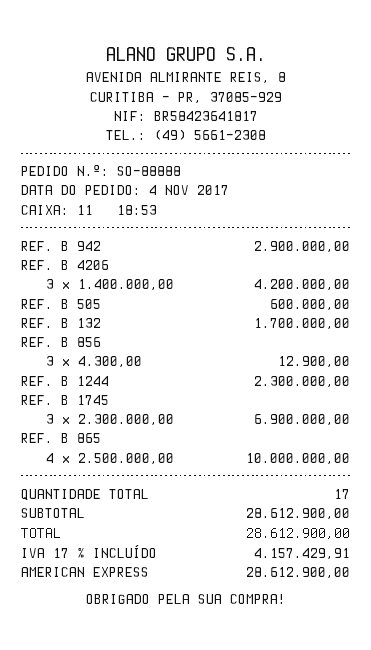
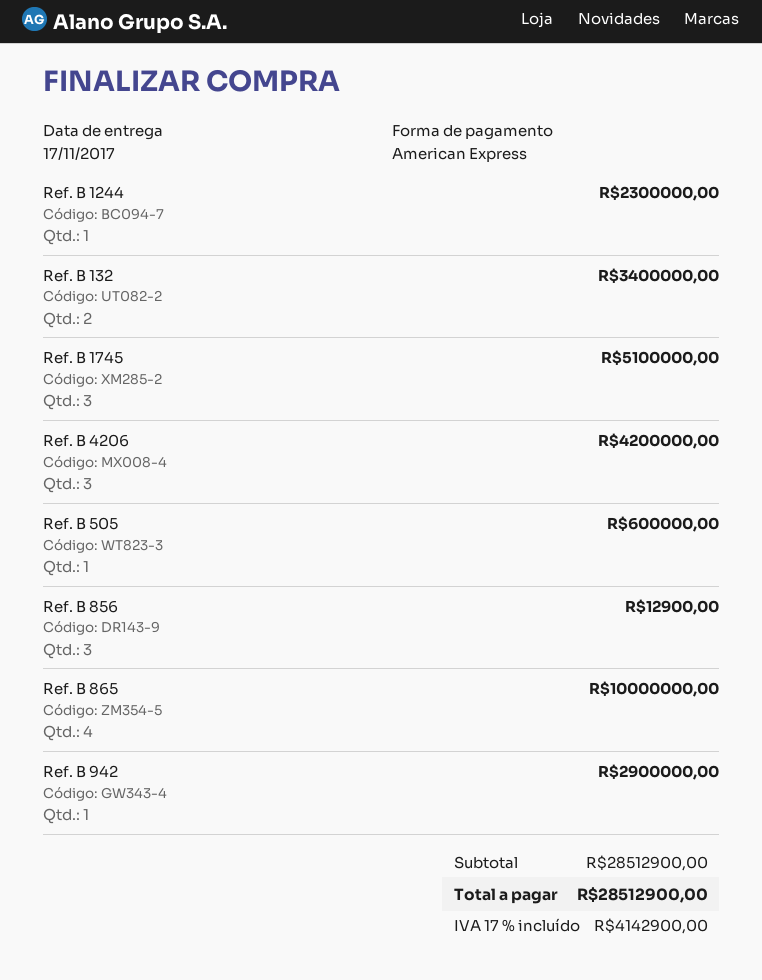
REF. B 132: 1 for 1700000.00 -> 2 for 3400000.00
REF. B 1745: 3 for 6900000.00 -> 3 for 5100000.00
subtotal: 28612900.00 -> 28512900.00
tax: 17% = 4157429.91 -> 17% = 4142900.00
total: 28612900.00 -> 28512900.00

